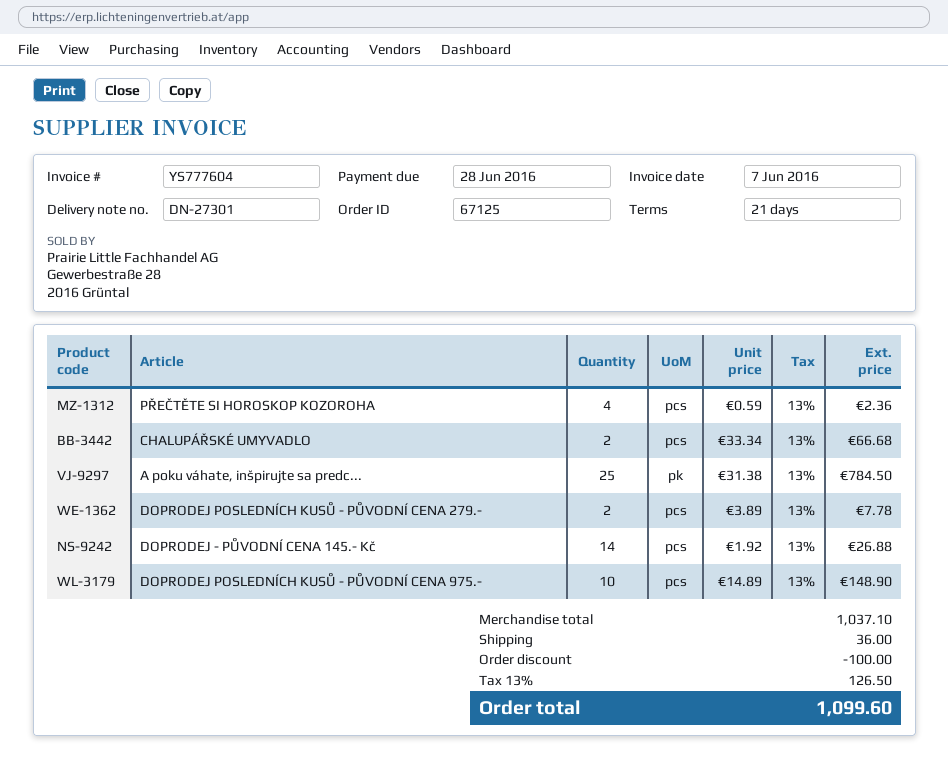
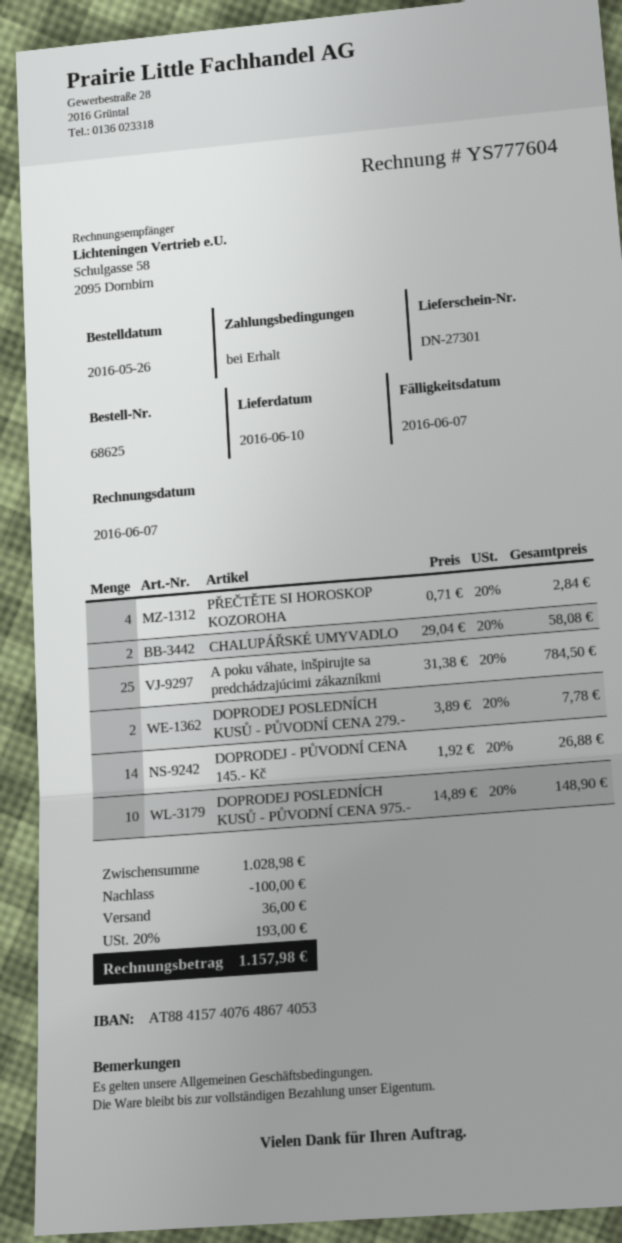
order number: 67125 -> 68625
payment terms: 21 days -> on receipt
due date: 2016-06-28 -> 2016-06-07
PŘEČTĚTE SI HOROSKOP KOZOROHA: 4 x 0.59 = 2.36 -> 4 x 0.71 = 2.84
CHALUPÁŘSKÉ UMYVADLO: 2 x 33.34 = 66.68 -> 2 x 29.04 = 58.08
subtotal: 1037.10 -> 1028.98
tax: 13% = 126.50 -> 20% = 193.00
total: 1099.60 -> 1157.98

